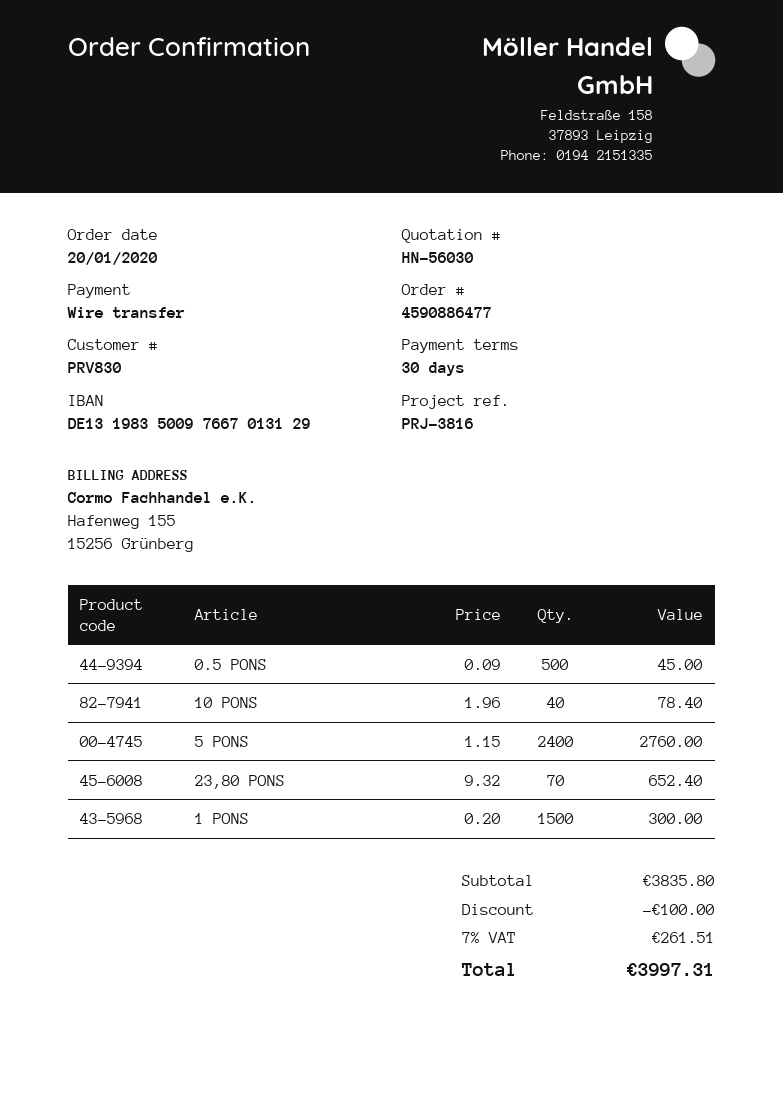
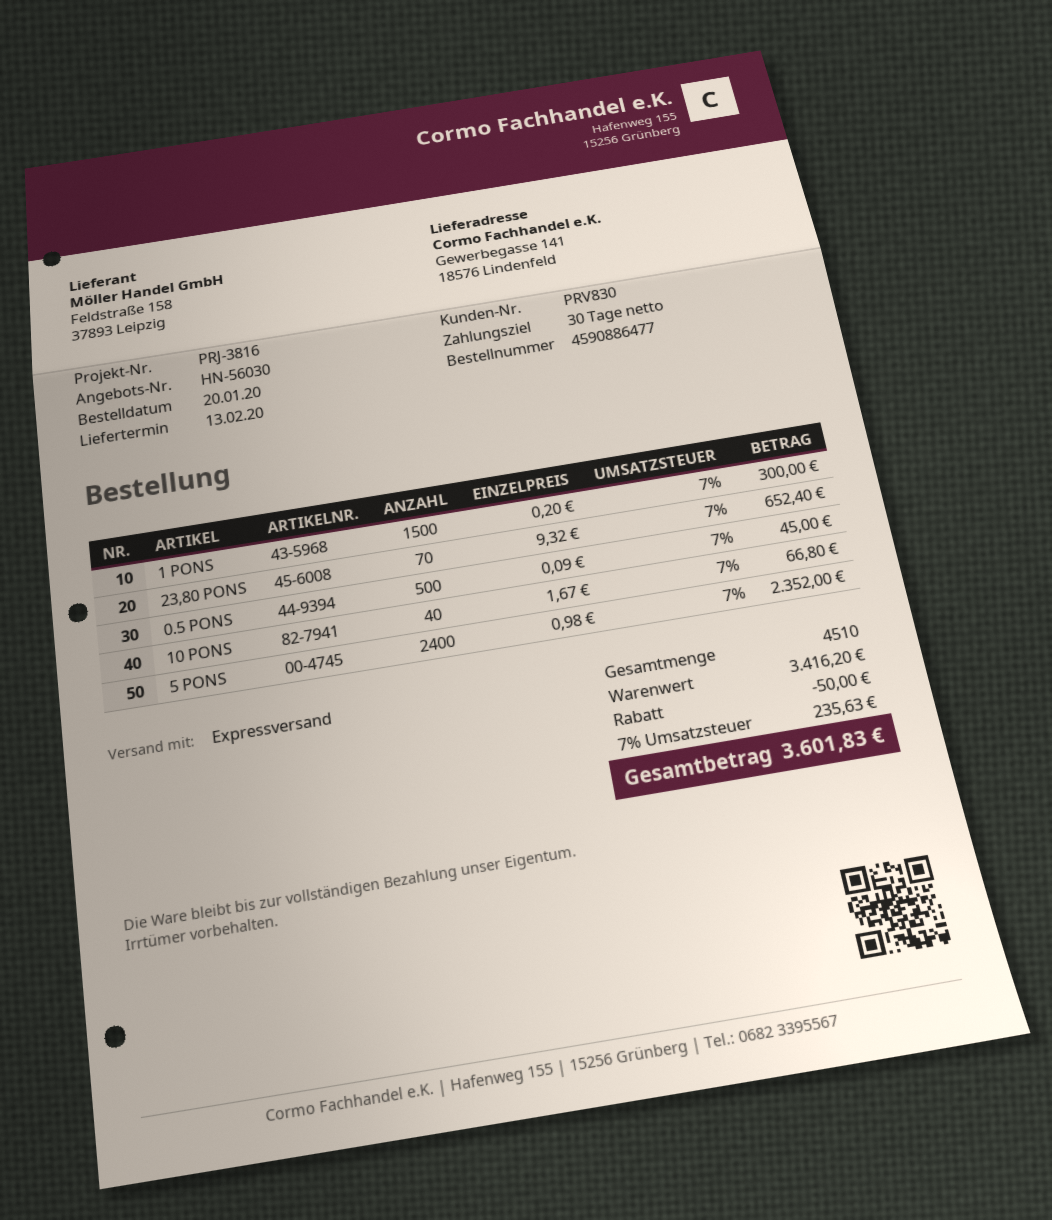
10 PONS: 40 x 1.96 = 78.40 -> 40 x 1.67 = 66.80
5 PONS: 2400 x 1.15 = 2760.00 -> 2400 x 0.98 = 2352.00
subtotal: 3835.80 -> 3416.20
discount: 100.00 -> 50.00
tax: 7% = 261.51 -> 7% = 235.63
total: 3997.31 -> 3601.83

